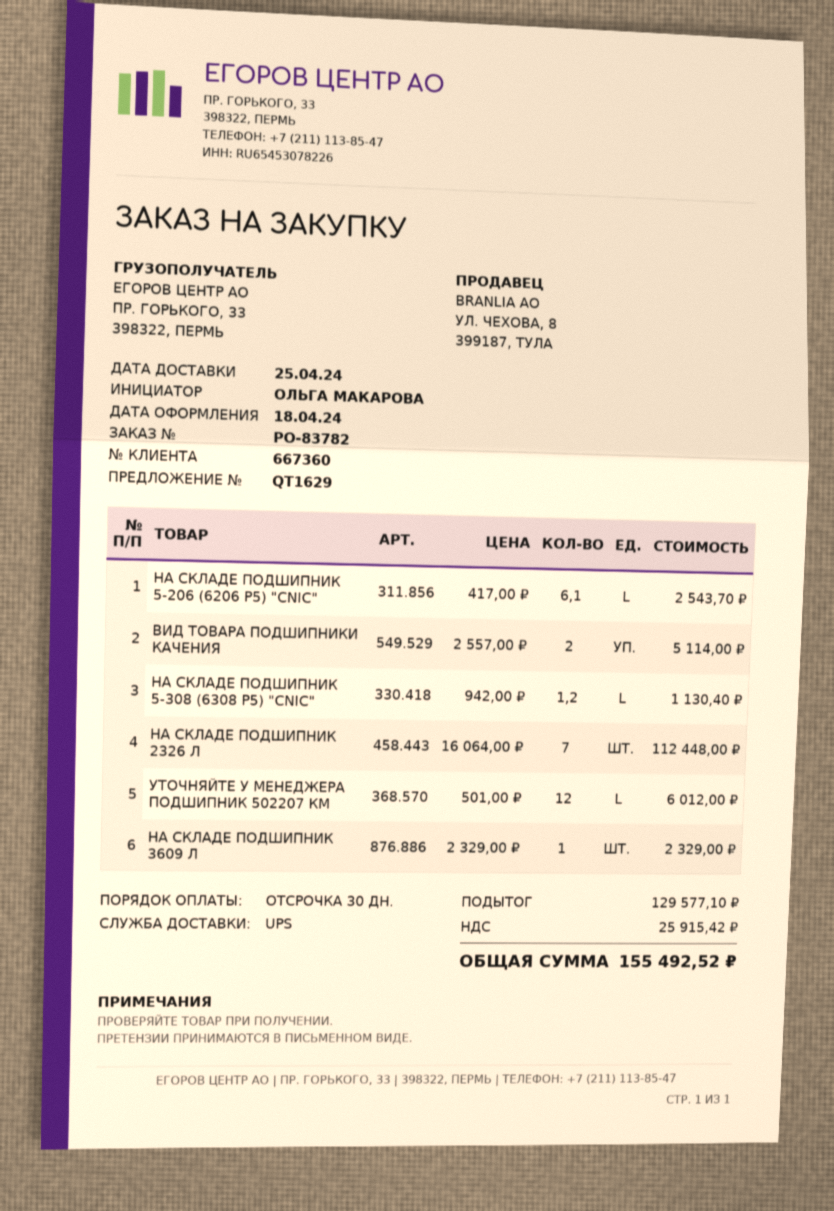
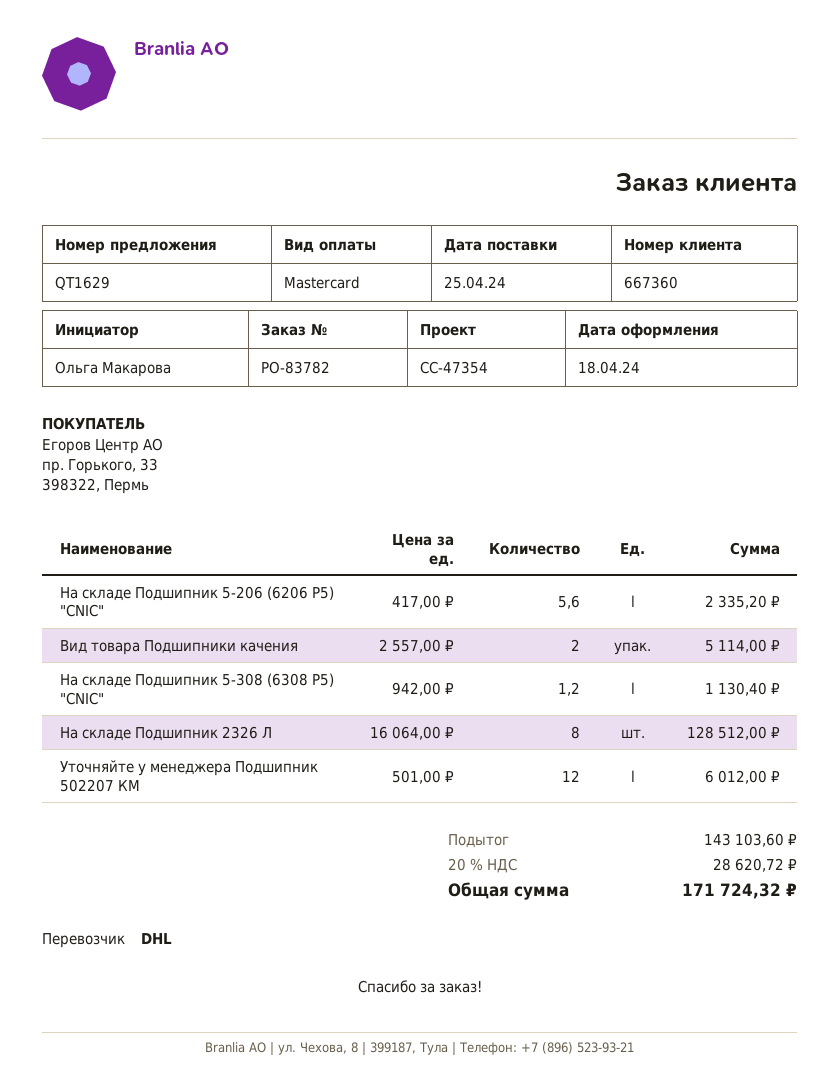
shipping method: UPS -> DHL
НА СКЛАДЕ ПОДШИПНИК 5-206 (6206 P5) "CNIC": 6.1 x 417.00 = 2543.70 -> 5.6 x 417.00 = 2335.20
НА СКЛАДЕ ПОДШИПНИК 2326 Л: 7 x 16064.00 = 112448.00 -> 8 x 16064.00 = 128512.00
НА СКЛАДЕ ПОДШИПНИК 3609 Л: 1 x 2329.00 = 2329.00 -> none
subtotal: 129577.10 -> 143103.60
tax: 25915.42 -> 28620.72
total: 155492.52 -> 171724.32

